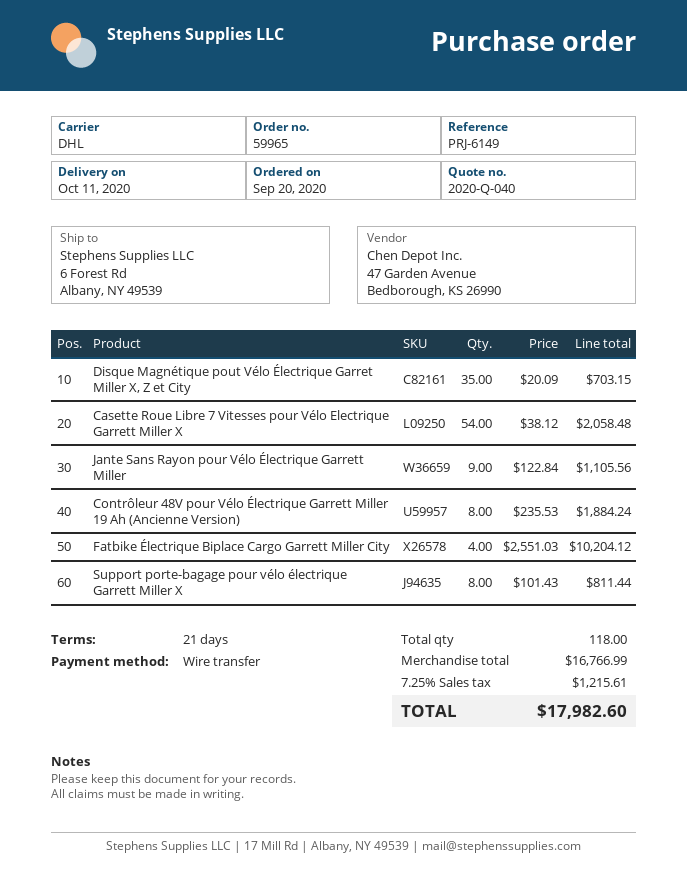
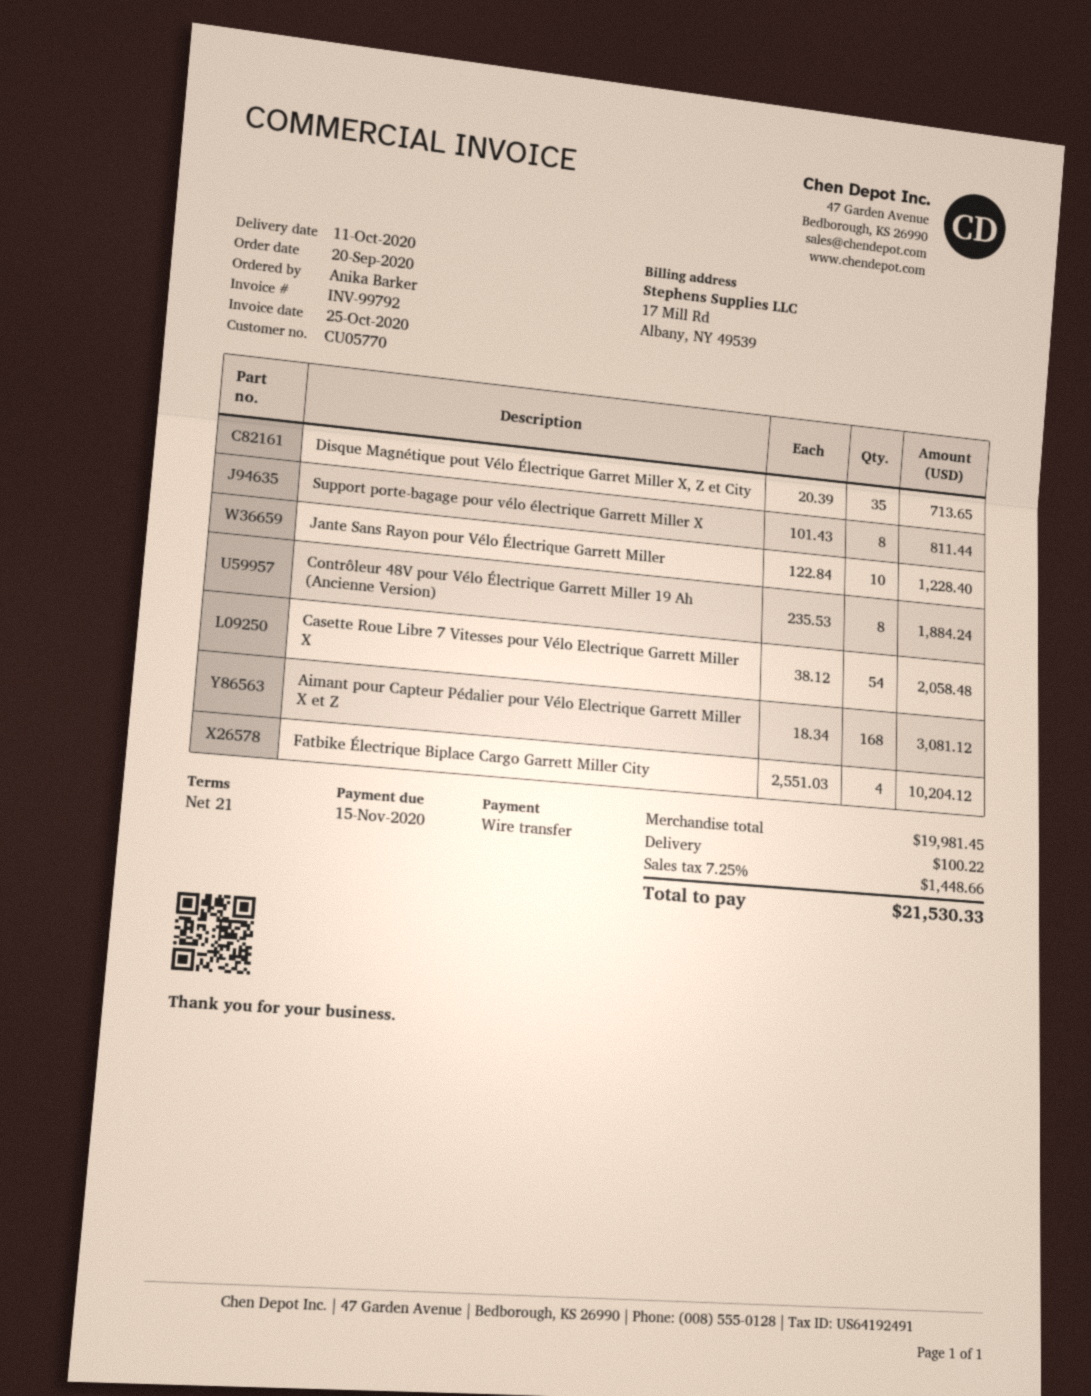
Disque Magnétique pout Vélo Électrique Garret Miller X, Z et City: 35 x 20.09 = 703.15 -> 35 x 20.39 = 713.65
Jante Sans Rayon pour Vélo Électrique Garrett Miller: 9 x 122.84 = 1105.56 -> 10 x 122.84 = 1228.40
Aimant pour Capteur Pédalier pour Vélo Electrique Garrett Miller X et Z: none -> 168 x 18.34 = 3081.12
subtotal: 16766.99 -> 19981.45
shipping: none -> 100.22
tax: 7.25% = 1215.61 -> 7.25% = 1448.66
total: 17982.60 -> 21530.33

